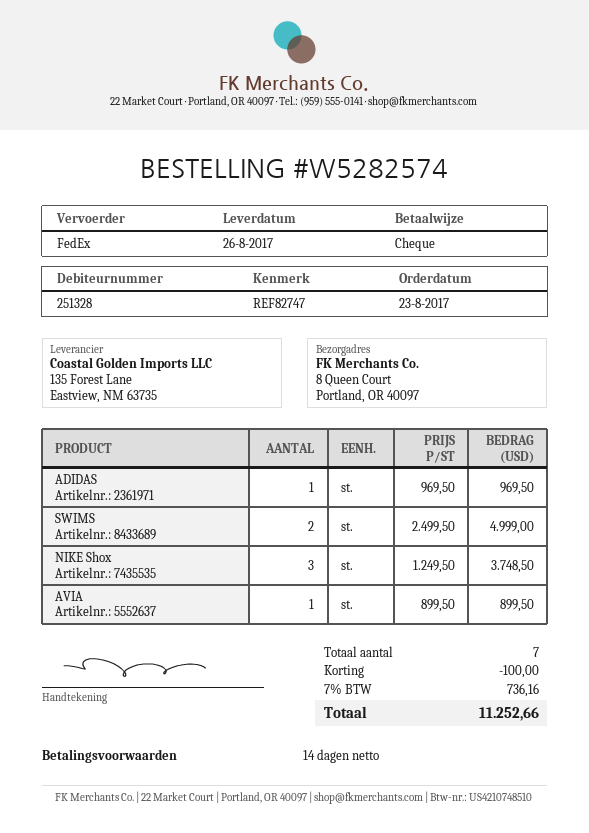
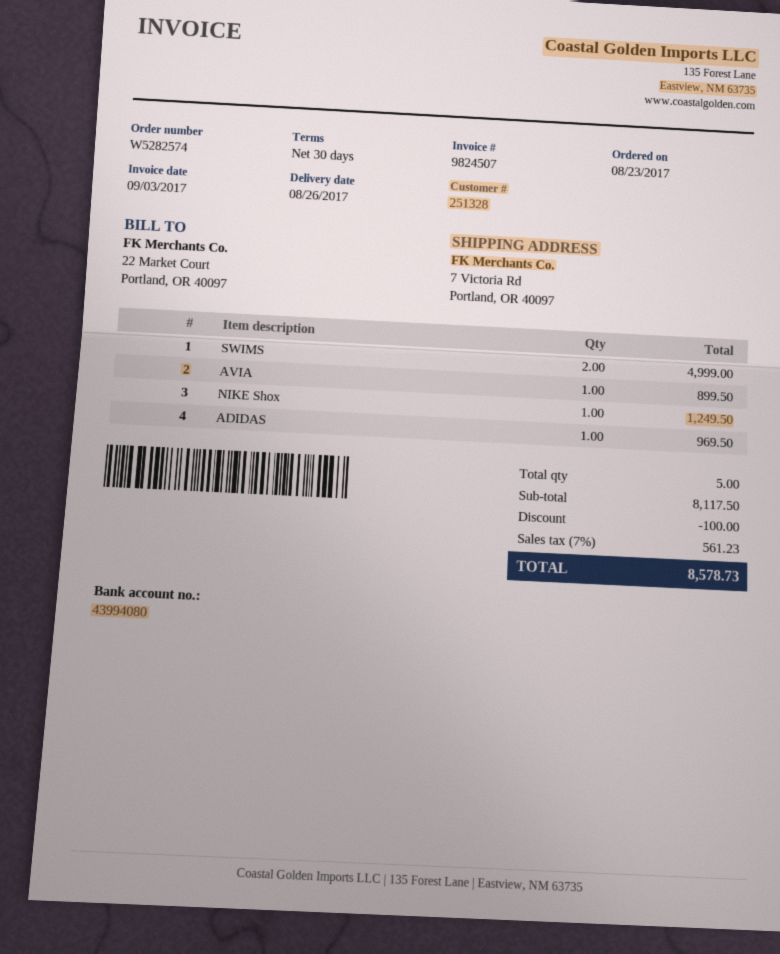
payment terms: 14 days -> 30 days
ship to: 8 Queen Court, Portland, OR 40097 -> 7 Victoria Rd, Portland, OR 40097
NIKE Shox: 3 for 3748.50 -> 1 for 1249.50
total quantity: 7 -> 5
tax: 7% = 736.16 -> 7% = 561.23
total: 11252.66 -> 8578.73

